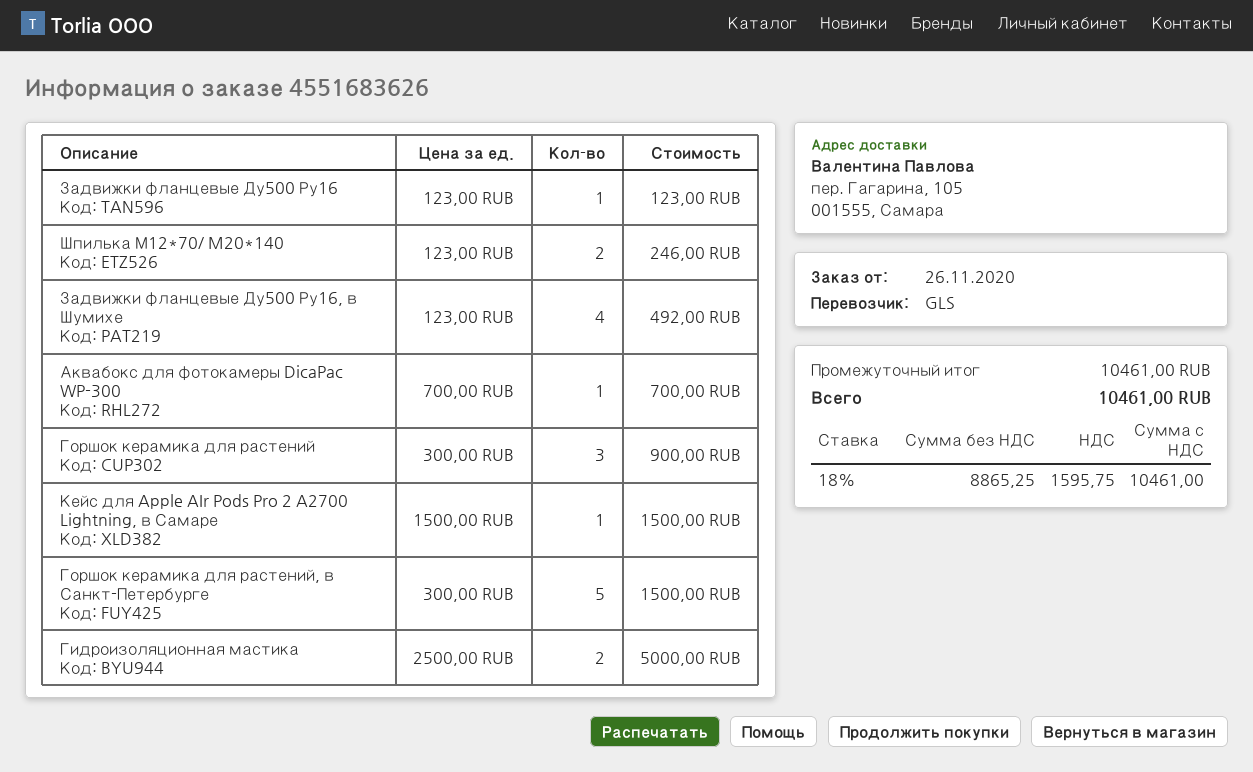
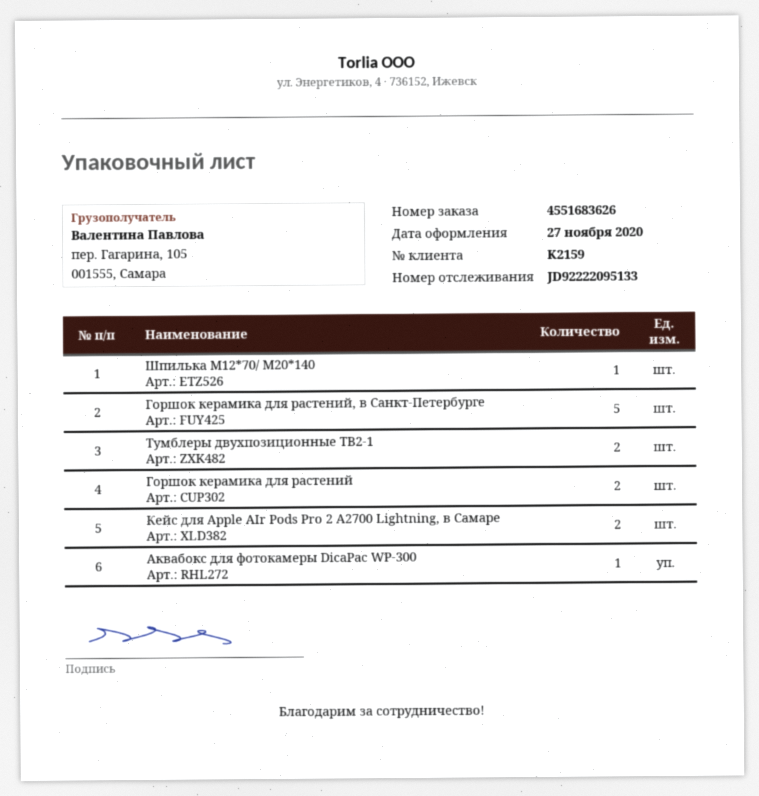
order date: 2020-11-26 -> 2020-11-27
Задвижки фланцевые Ду500 Ру16: 1 -> none
Шпилька М12*70/ M20*140: 2 -> 1
Задвижки фланцевые Ду500 Ру16, в Шумихе: 4 -> none
Горшок керамика для растений: 3 -> 2
Кейс для Apple AIr Pods Pro 2 A2700 Lightning, в Самаре: 1 -> 2
Гидроизоляционная мастика: 2 -> none
Тумблеры двухпозиционные ТВ2-1: none -> 2

